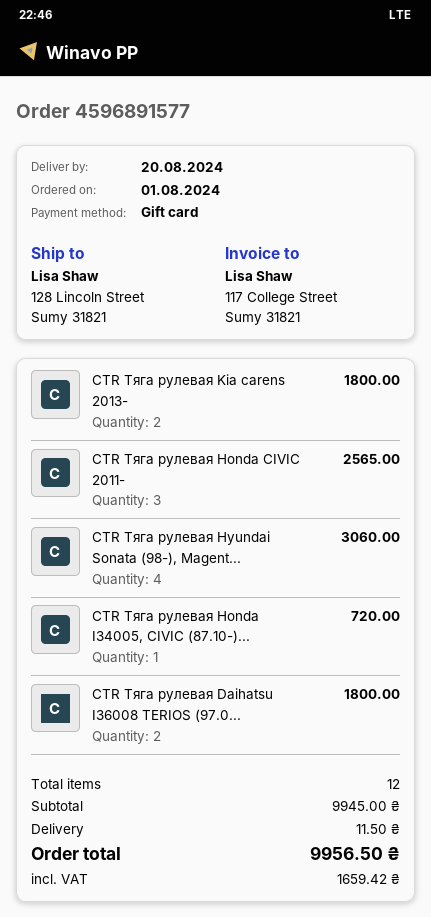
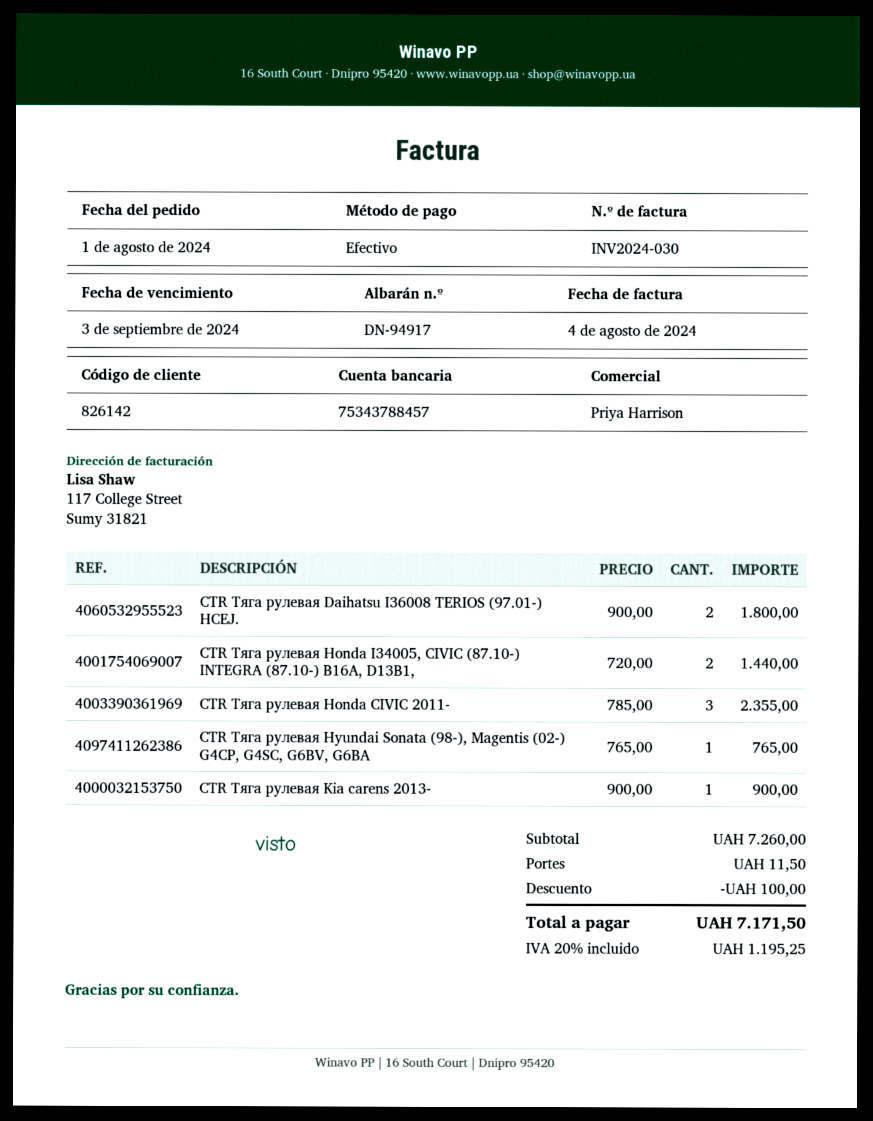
payment method: gift card -> cash
CTR Тяга рулевая Kia carens 2013-: 2 for 1800.00 -> 1 for 900.00
CTR Тяга рулевая Honda CIVIC 2011-: 3 for 2565.00 -> 3 for 2355.00
CTR Тяга рулевая Hyundai Sonata (98-), Magent...: 4 for 3060.00 -> 1 for 765.00
CTR Тяга рулевая Honda I34005, CIVIC (87.10-)...: 1 for 720.00 -> 2 for 1440.00
subtotal: 9945.00 -> 7260.00
discount: none -> 100.00
tax: 1659.42 -> 1195.25
total: 9956.50 -> 7171.50

